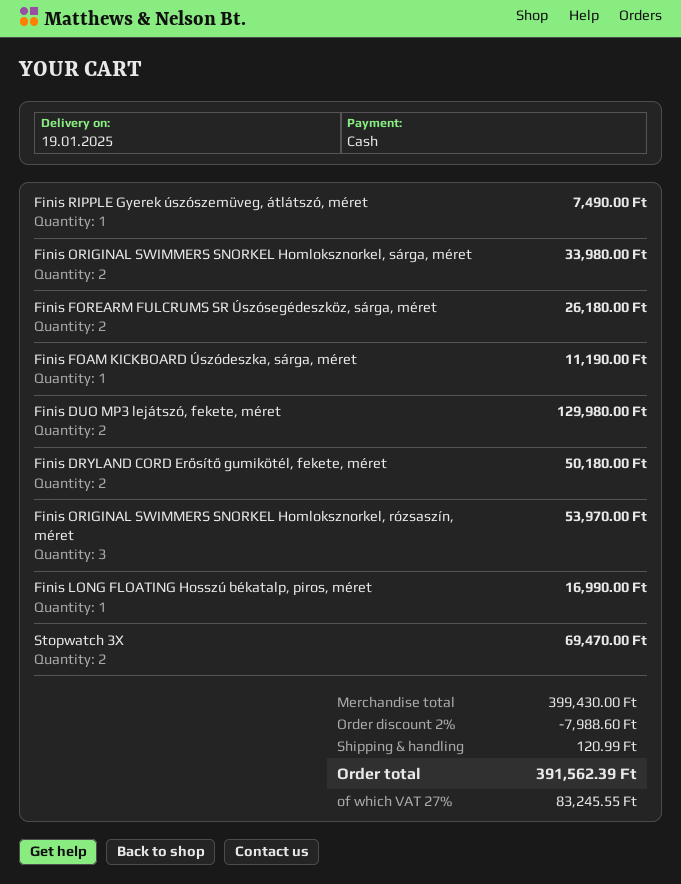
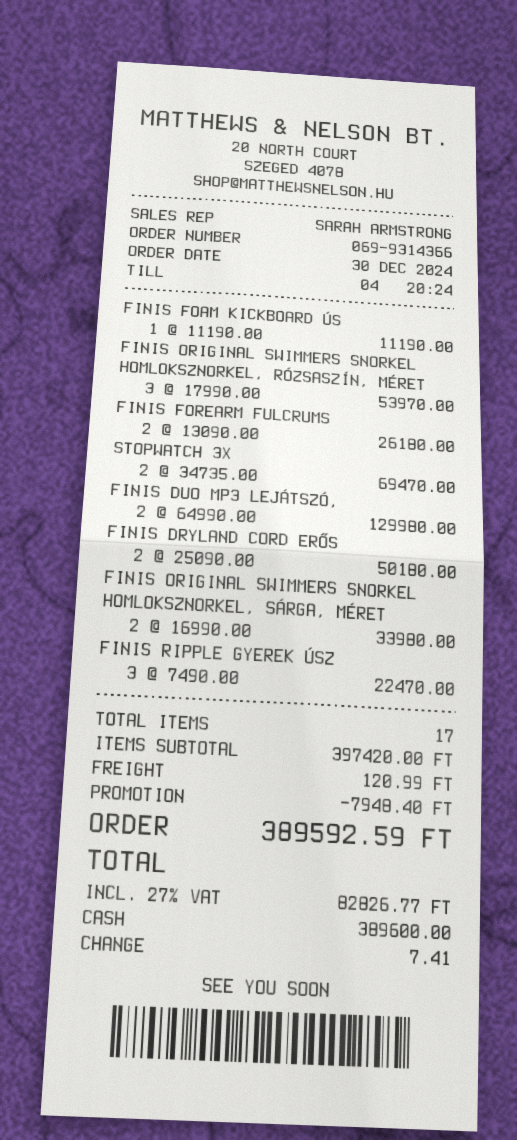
Finis RIPPLE Gyerek úszószemüveg, átlátszó, méret: 1 for 7490.00 -> 3 for 22470.00
Finis LONG FLOATING Hosszú békatalp, piros, méret: 1 for 16990.00 -> none
subtotal: 399430.00 -> 397420.00
discount: 7988.60 -> 7948.40
tax: 27% = 83245.55 -> 27% = 82826.77
total: 391562.39 -> 389592.59

